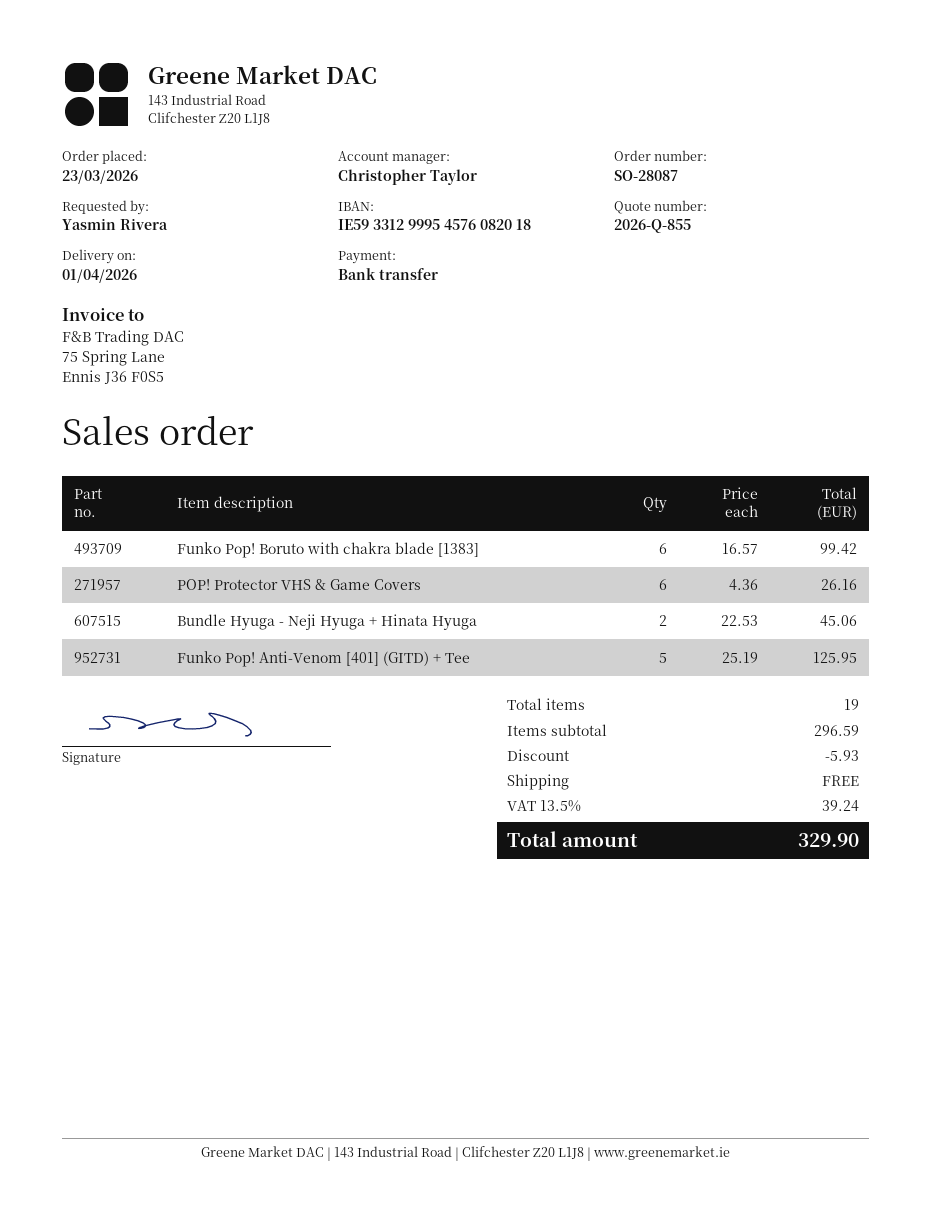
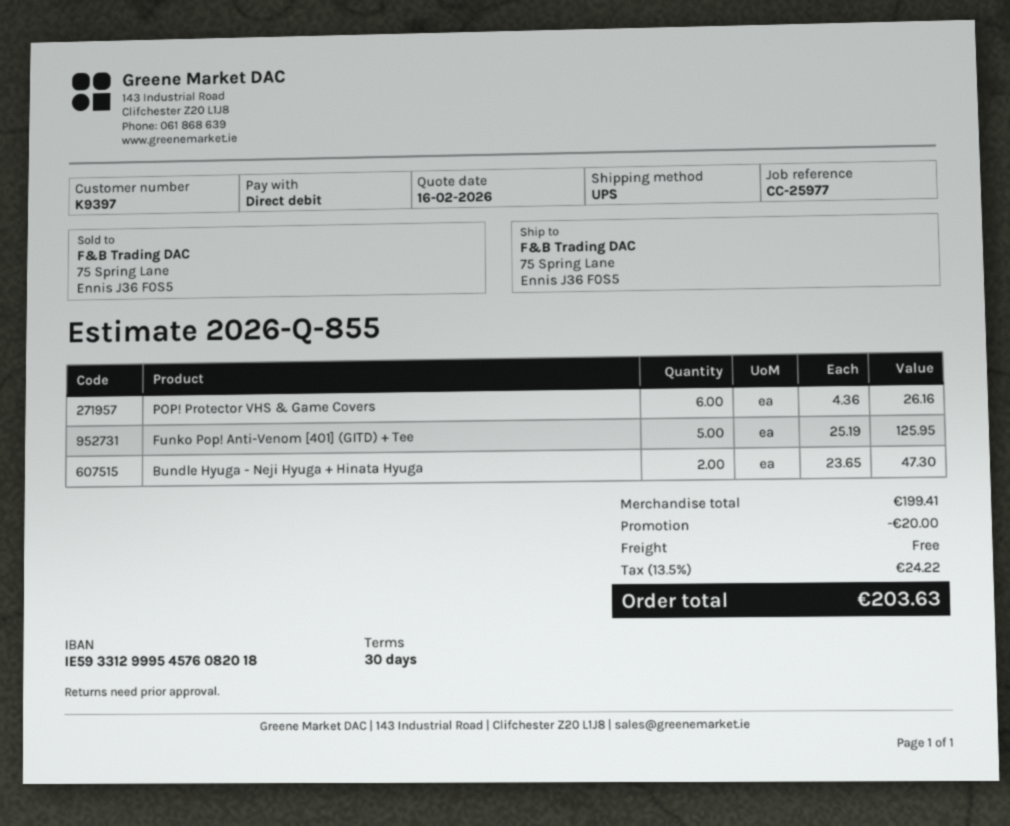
payment method: bank transfer -> direct debit
Funko Pop! Boruto with chakra blade [1383]: 6 x 16.57 = 99.42 -> none
Bundle Hyuga - Neji Hyuga + Hinata Hyuga: 2 x 22.53 = 45.06 -> 2 x 23.65 = 47.30
subtotal: 296.59 -> 199.41
discount: 5.93 -> 20.00
tax: 13.5% = 39.24 -> 13.5% = 24.22
total: 329.90 -> 203.63

